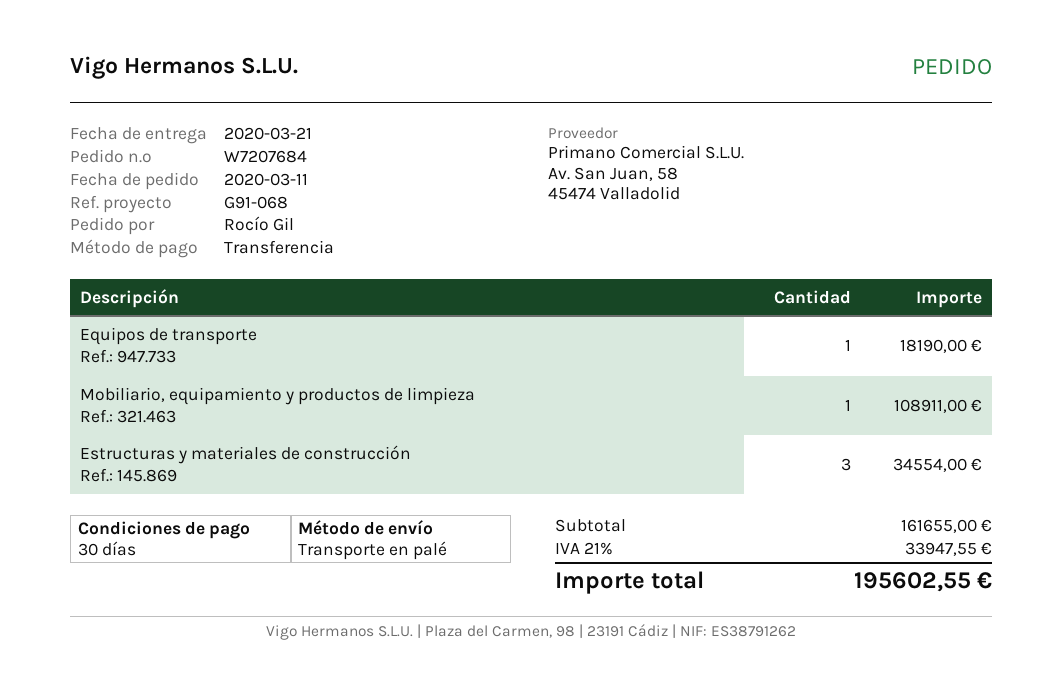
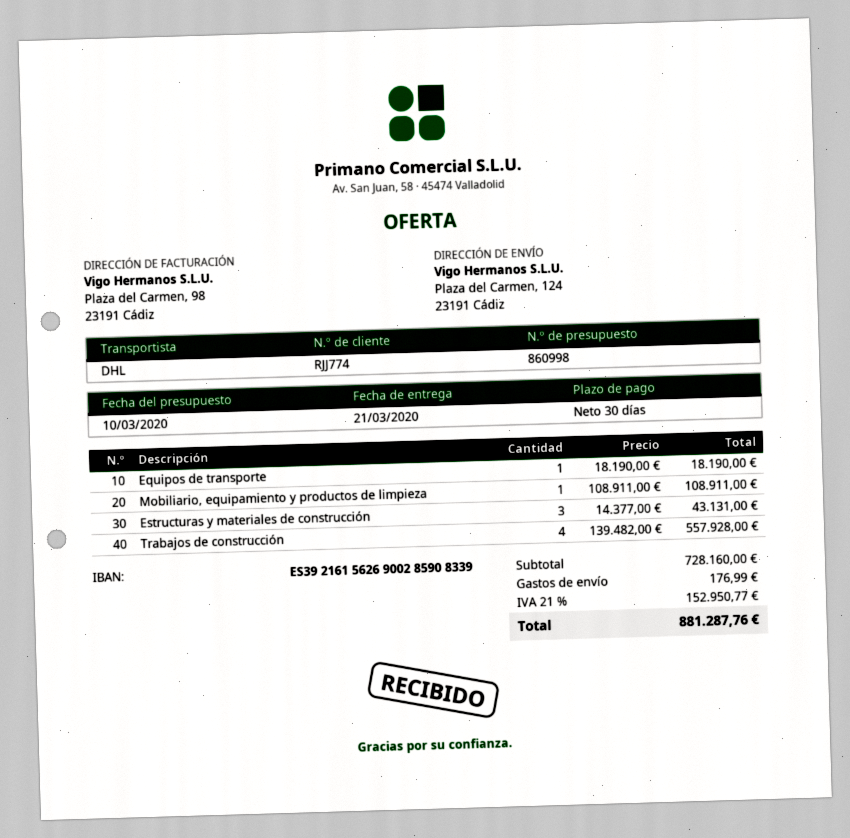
shipping method: pallet freight -> DHL
Estructuras y materiales de construcción: 3 for 34554.00 -> 3 for 43131.00
Trabajos de construcción: none -> 4 for 557928.00
subtotal: 161655.00 -> 728160.00
shipping: none -> 176.99
tax: 21% = 33947.55 -> 21% = 152950.77
total: 195602.55 -> 881287.76

